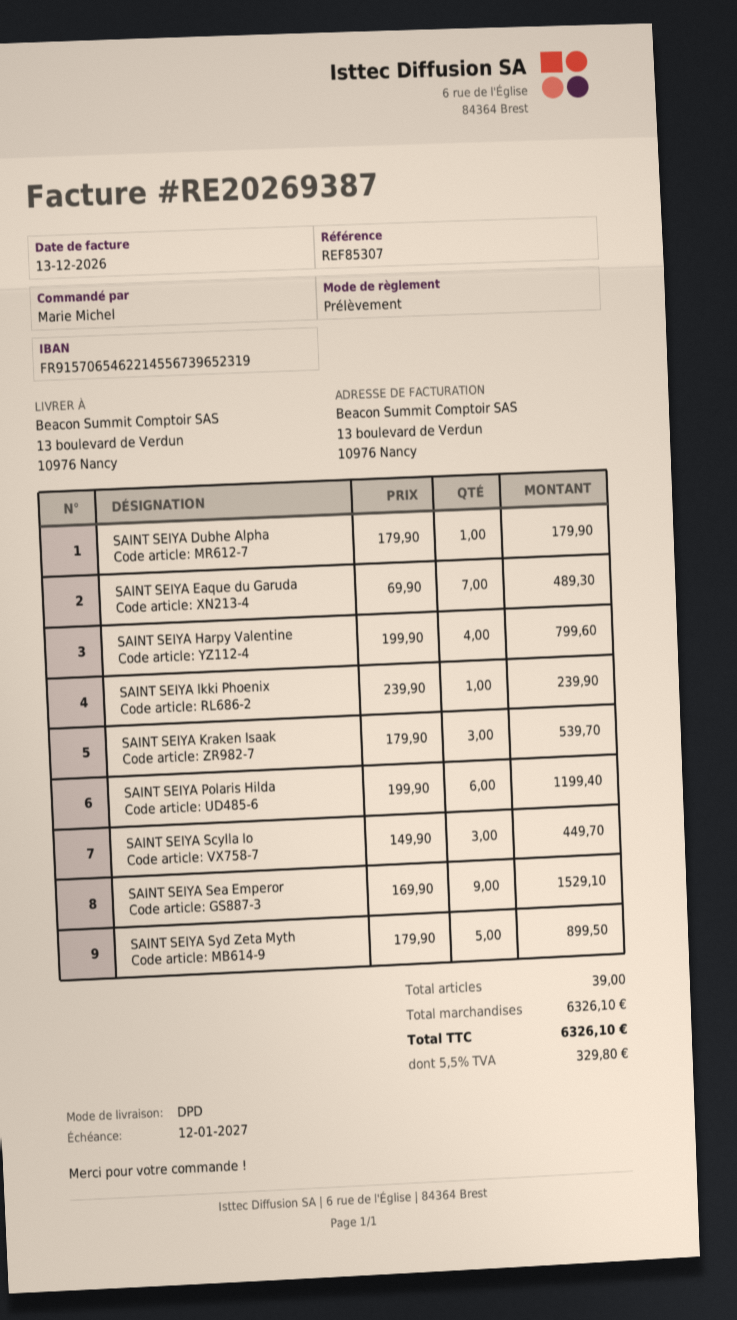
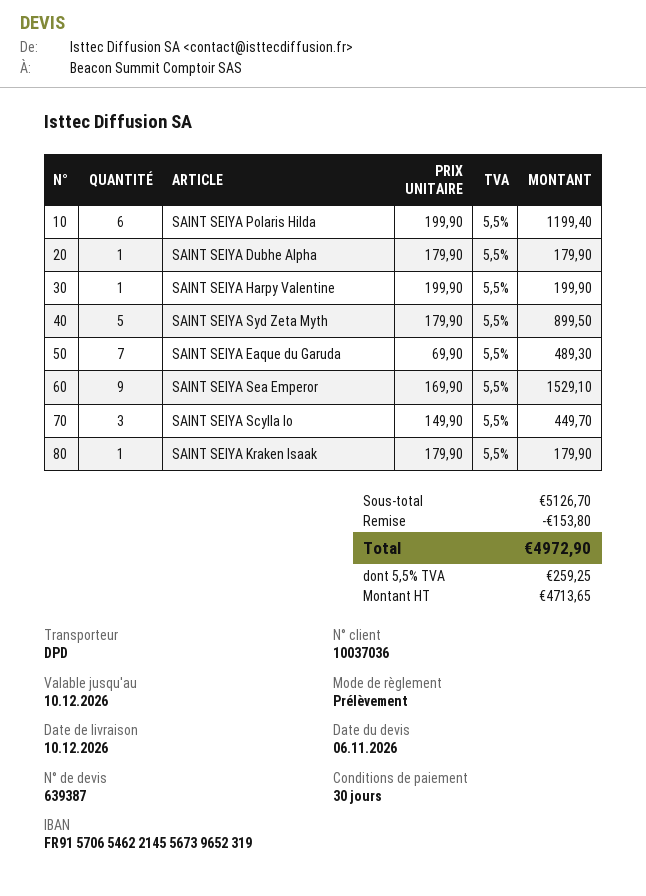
SAINT SEIYA Harpy Valentine: 4 x 199.90 = 799.60 -> 1 x 199.90 = 199.90
SAINT SEIYA Ikki Phoenix: 1 x 239.90 = 239.90 -> none
SAINT SEIYA Kraken Isaak: 3 x 179.90 = 539.70 -> 1 x 179.90 = 179.90
subtotal: 6326.10 -> 5126.70
discount: none -> 153.80
tax: 5.5% = 329.80 -> 5.5% = 259.25
total: 6326.10 -> 4972.90

